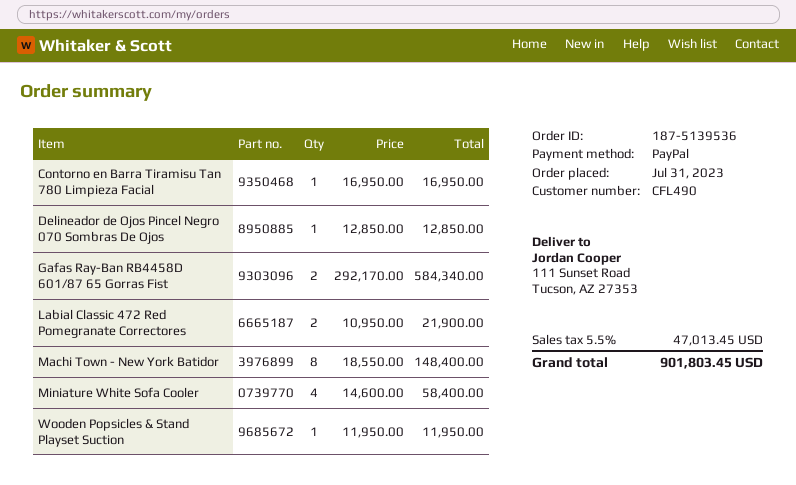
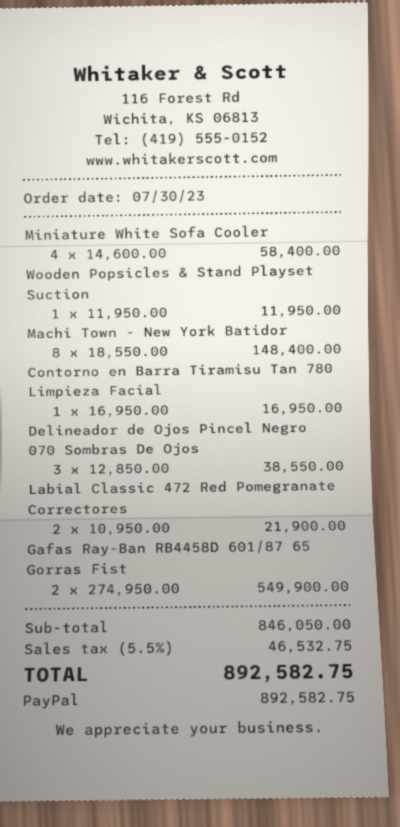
order date: 2023-07-31 -> 2023-07-30
Delineador de Ojos Pincel Negro 070 Sombras De Ojos: 1 x 12850.00 = 12850.00 -> 3 x 12850.00 = 38550.00
Gafas Ray-Ban RB4458D 601/87 65 Gorras Fist: 2 x 292170.00 = 584340.00 -> 2 x 274950.00 = 549900.00
tax: 5.5% = 47013.45 -> 5.5% = 46532.75
total: 901803.45 -> 892582.75

